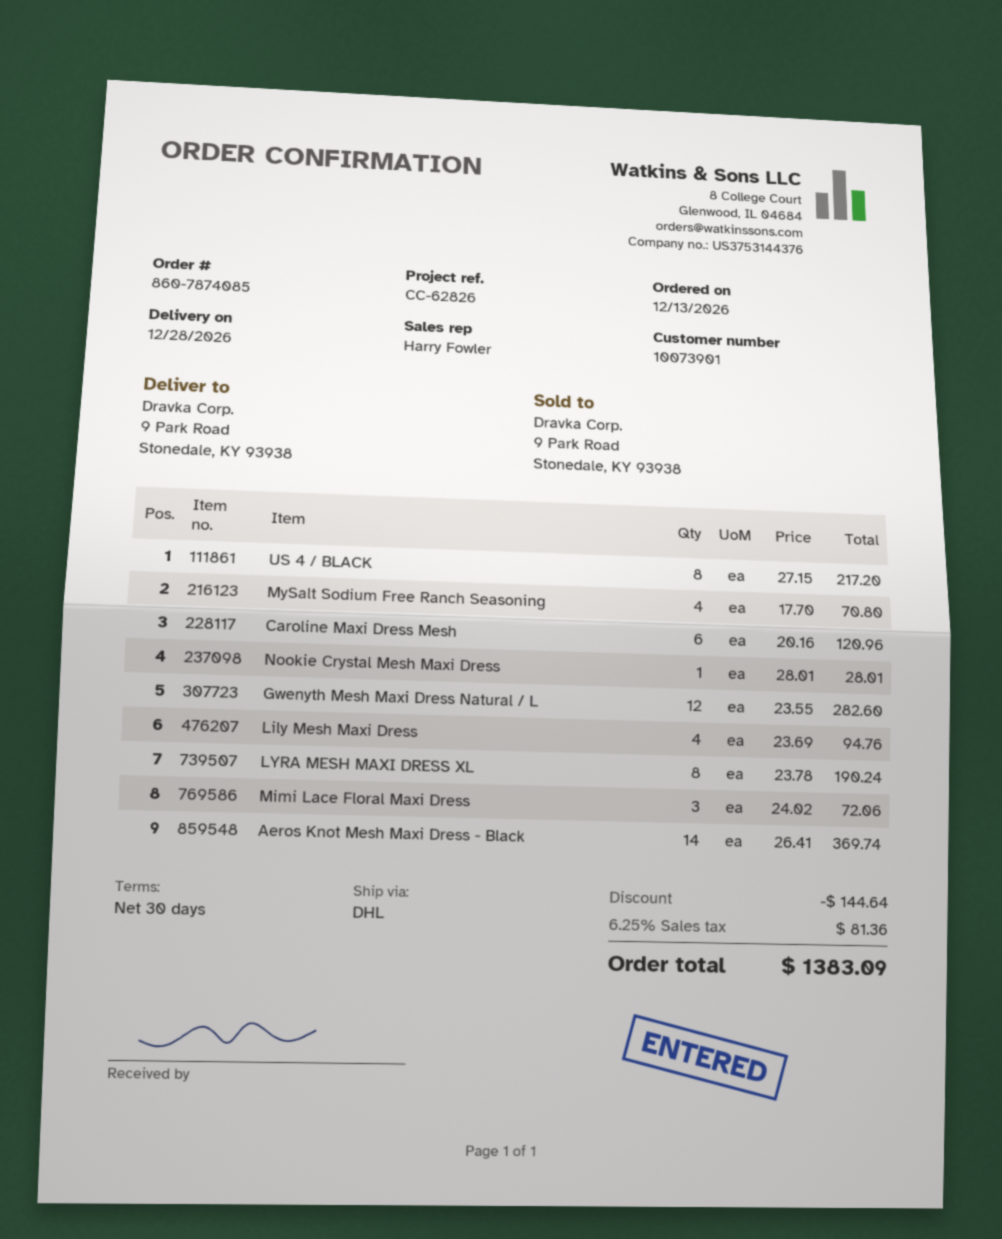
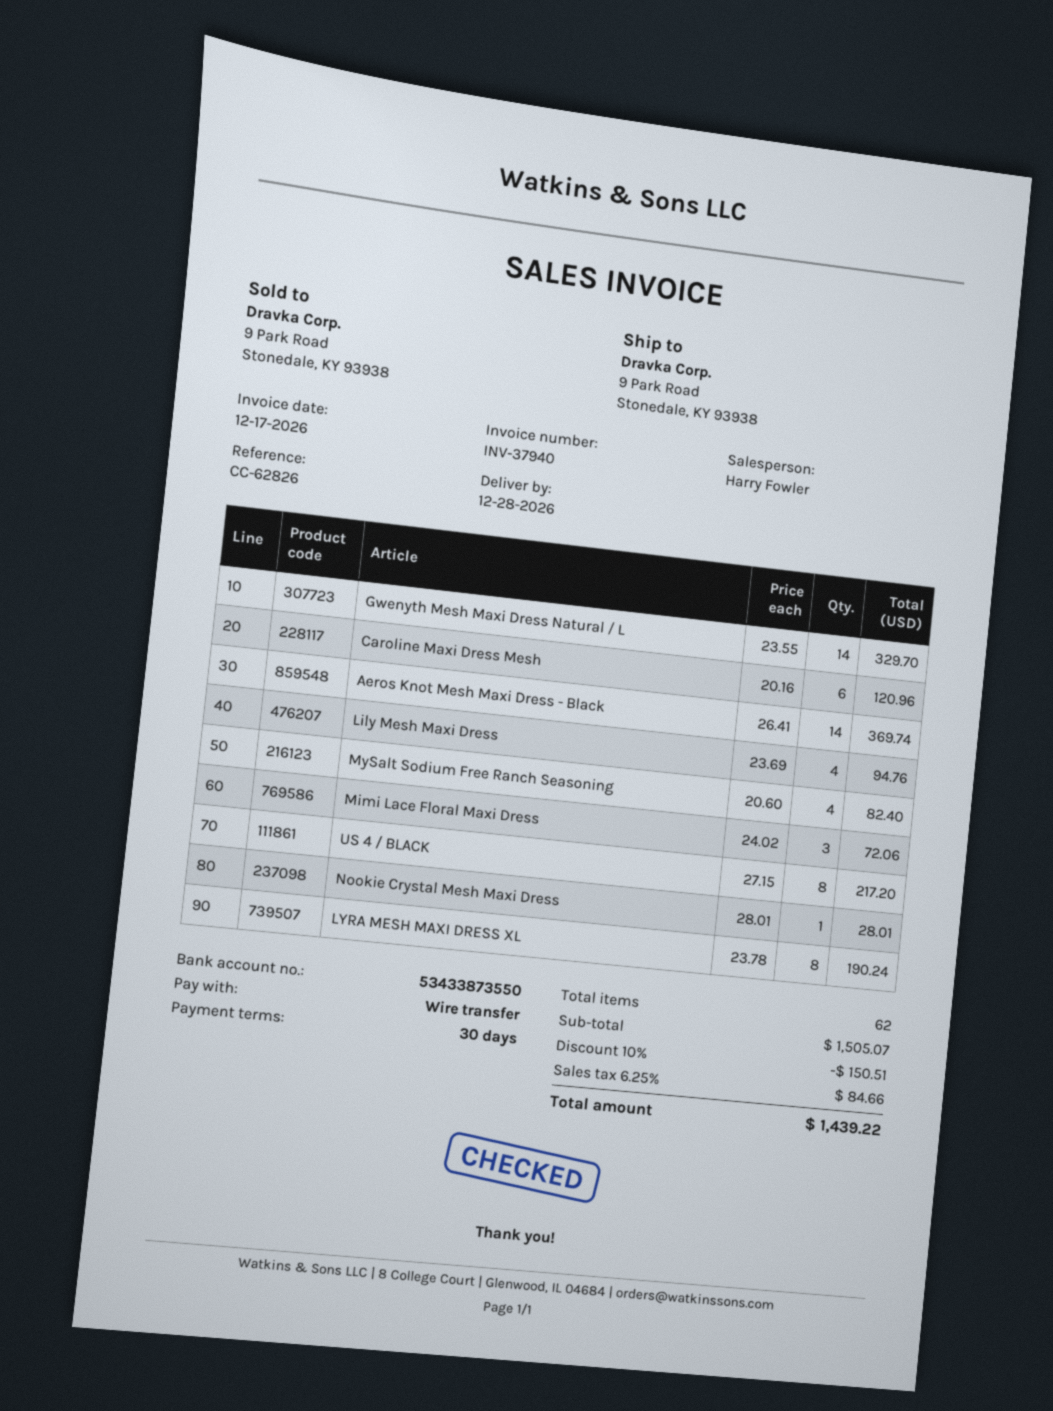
MySalt Sodium Free Ranch Seasoning: 4 x 17.70 = 70.80 -> 4 x 20.60 = 82.40
Gwenyth Mesh Maxi Dress Natural / L: 12 x 23.55 = 282.60 -> 14 x 23.55 = 329.70
discount: 144.64 -> 150.51
tax: 6.25% = 81.36 -> 6.25% = 84.66
total: 1383.09 -> 1439.22

